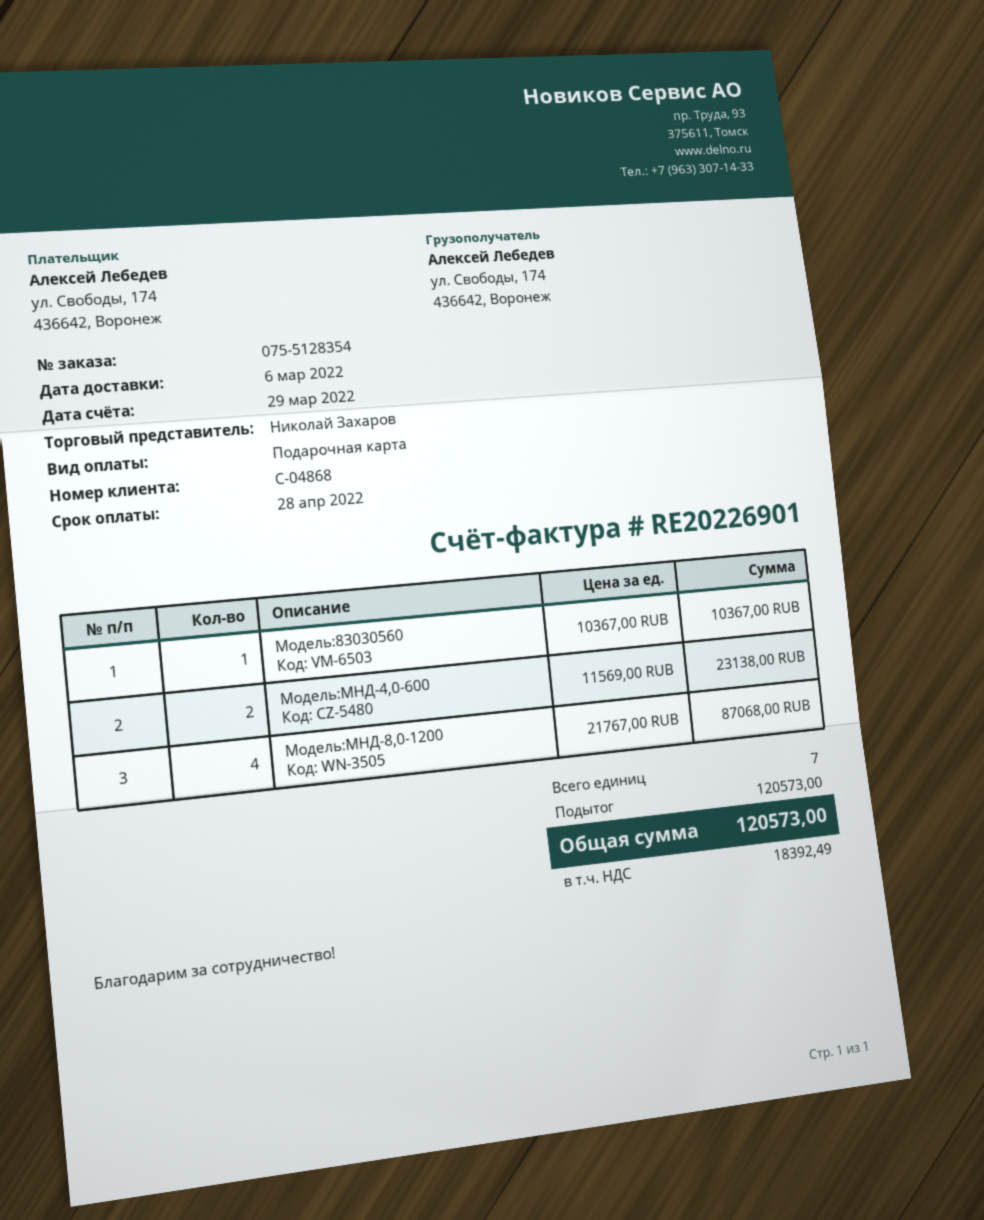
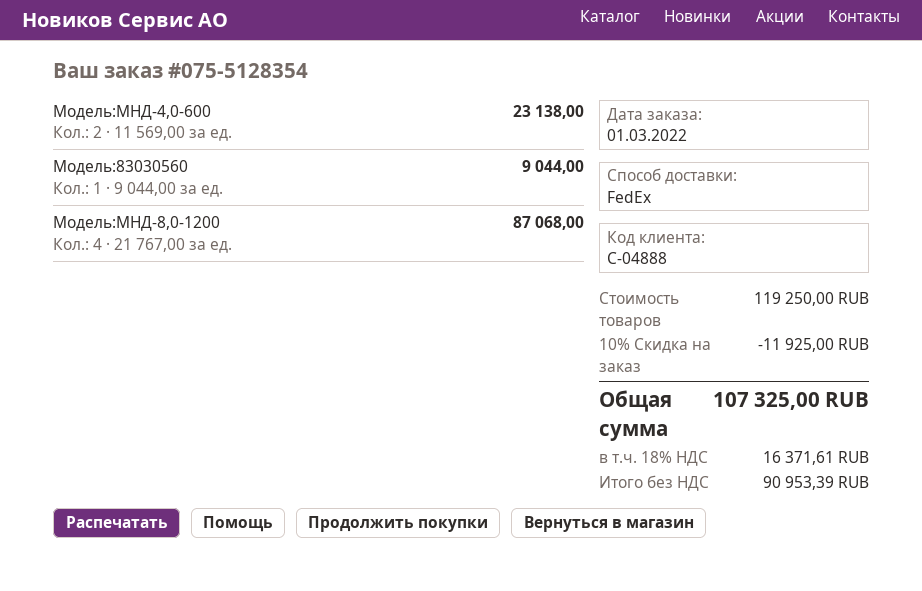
customer number: C-04868 -> C-04888
Модель:83030560: 1 x 10367.00 = 10367.00 -> 1 x 9044.00 = 9044.00
subtotal: 120573.00 -> 119250.00
discount: none -> 10% = 11925.00
tax: 18392.49 -> 16371.61
total: 120573.00 -> 107325.00

